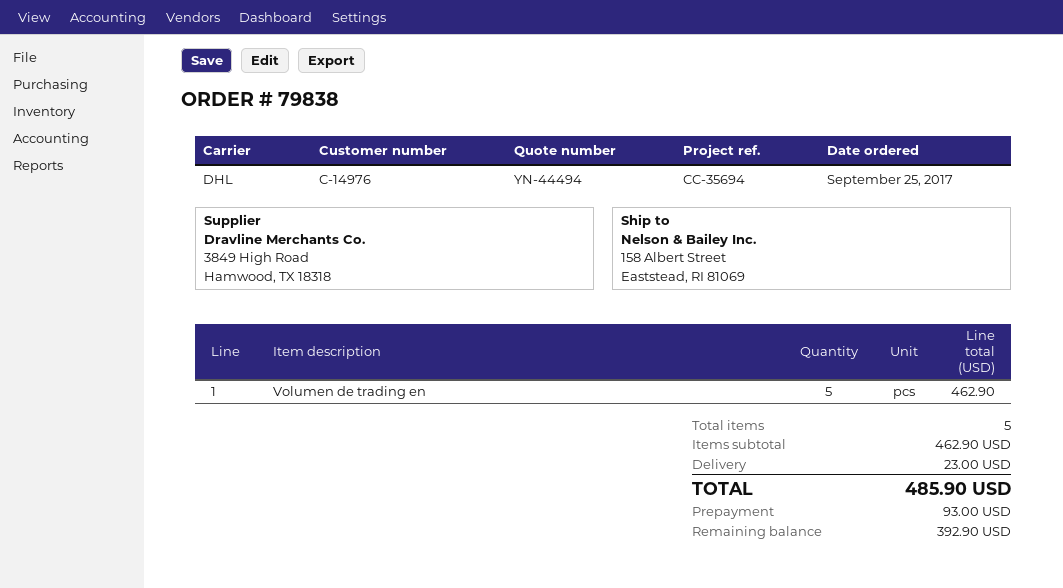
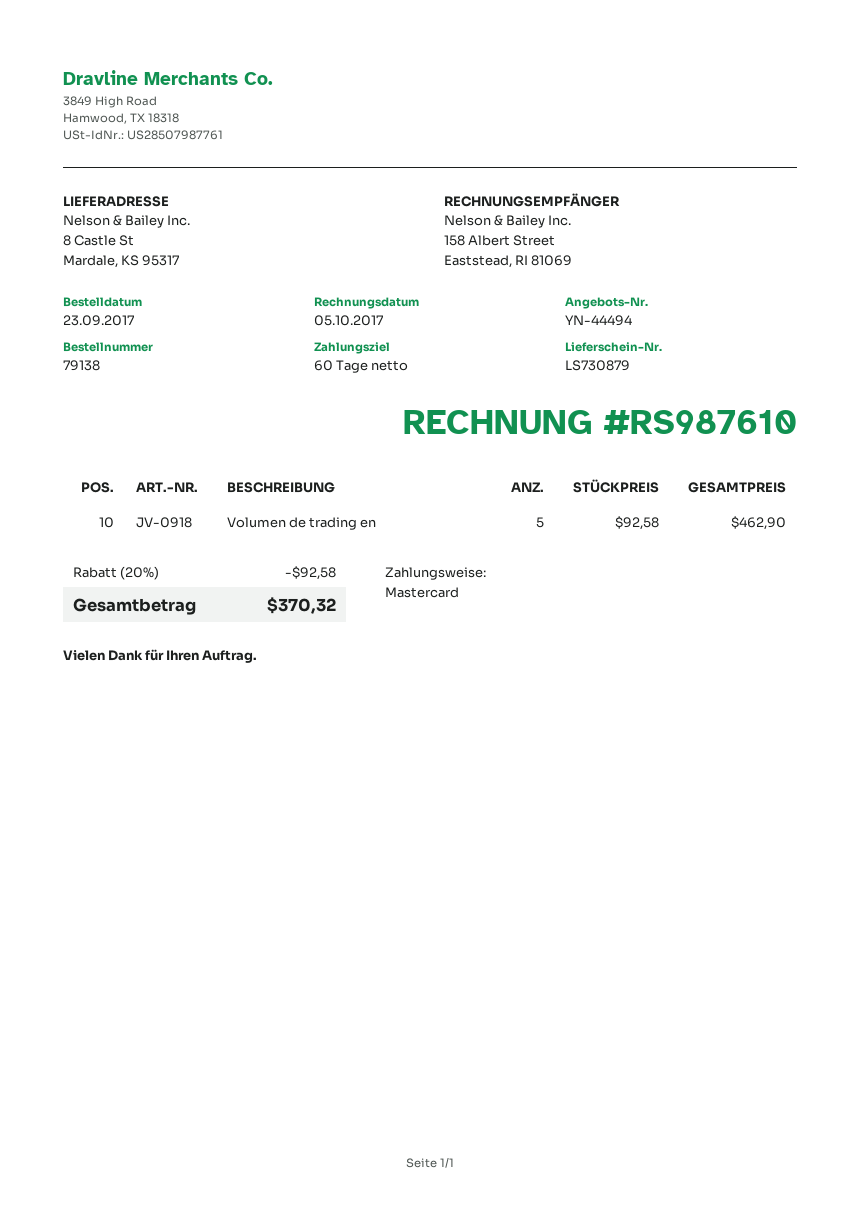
order number: 79838 -> 79138
order date: 2017-09-25 -> 2017-09-23
ship to: 158 Albert Street, Eaststead, RI 81069 -> 8 Castle St, Mardale, KS 95317
discount: none -> 20% = 92.58
shipping: 23.00 -> none
total: 485.90 -> 370.32

